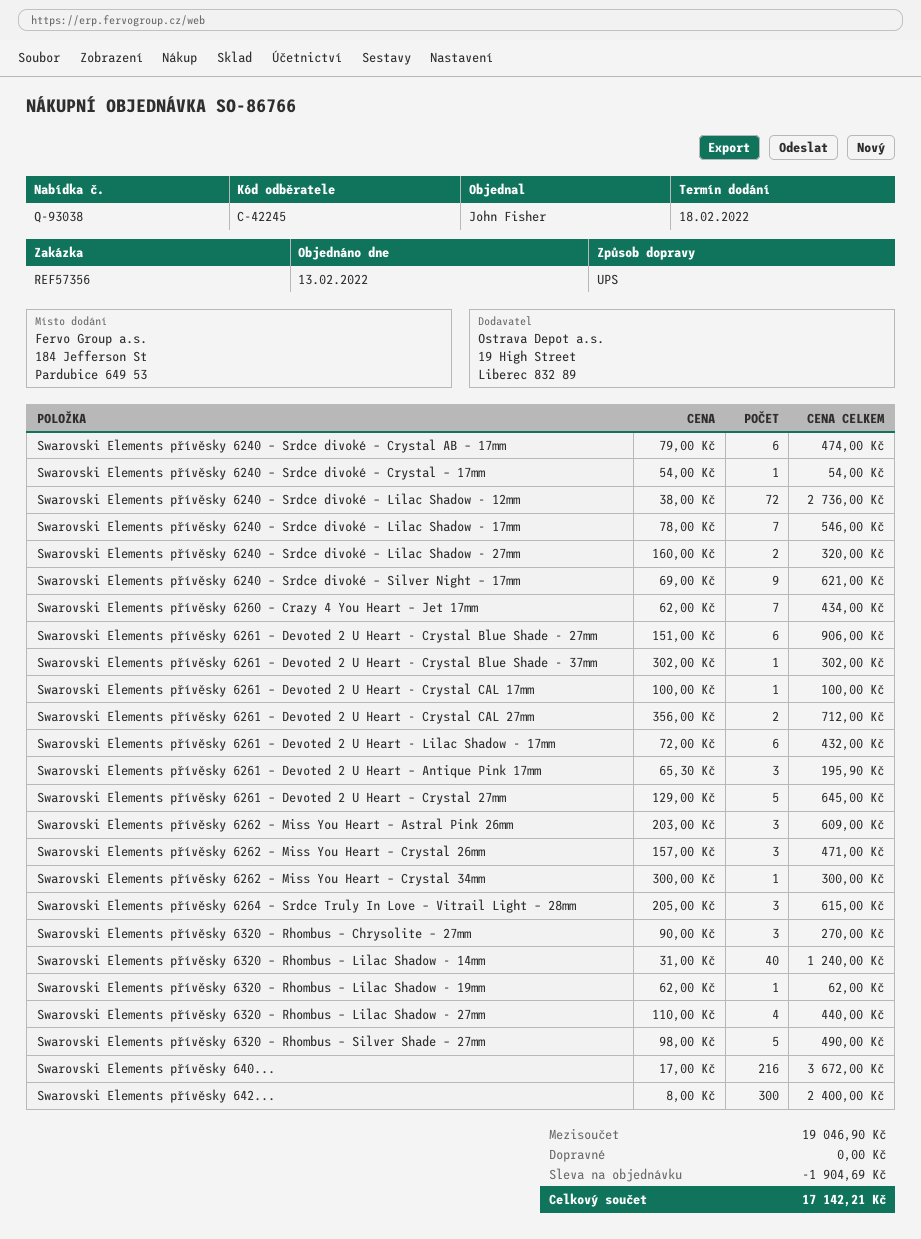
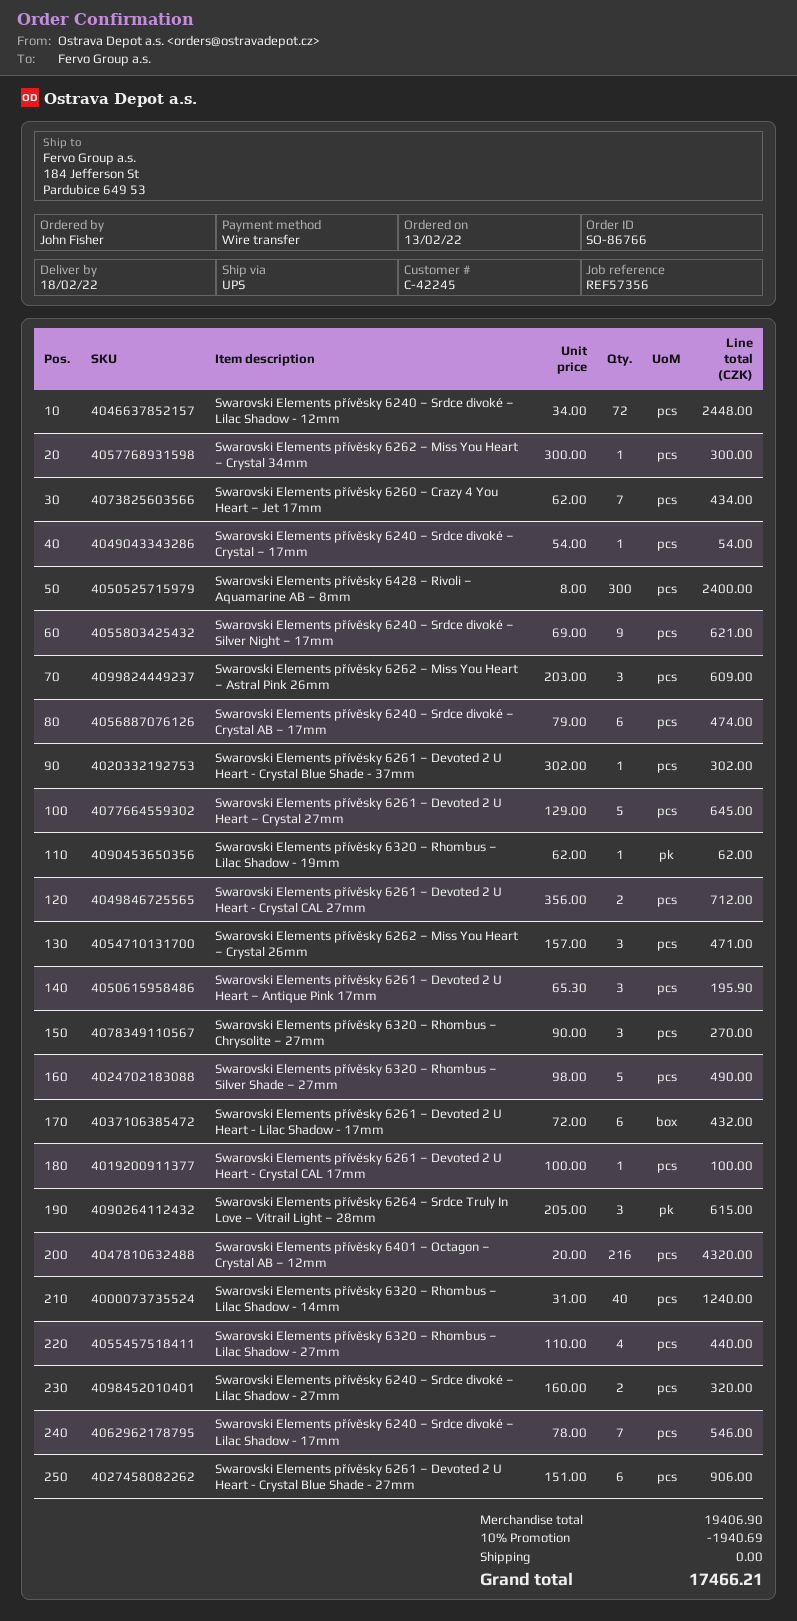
Swarovski Elements přívěsky 6240 – Srdce divoké – Lilac Shadow - 12mm: 72 x 38.00 = 2736.00 -> 72 x 34.00 = 2448.00
Swarovski Elements přívěsky 640...: 216 x 17.00 = 3672.00 -> 216 x 20.00 = 4320.00
subtotal: 19046.90 -> 19406.90
discount: 1904.69 -> 1940.69
total: 17142.21 -> 17466.21

